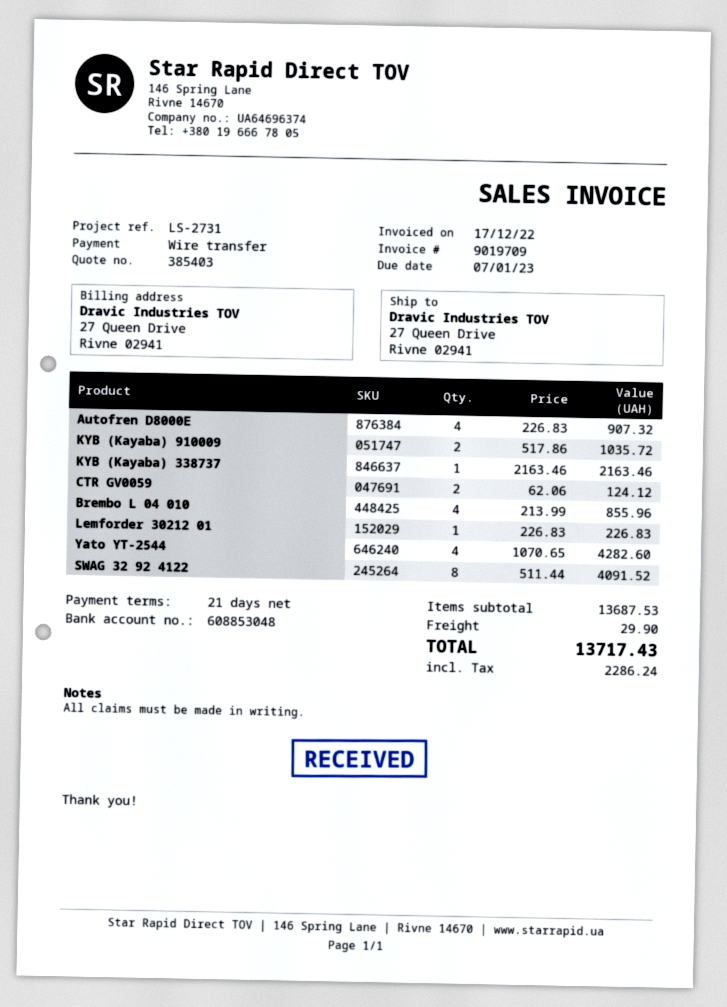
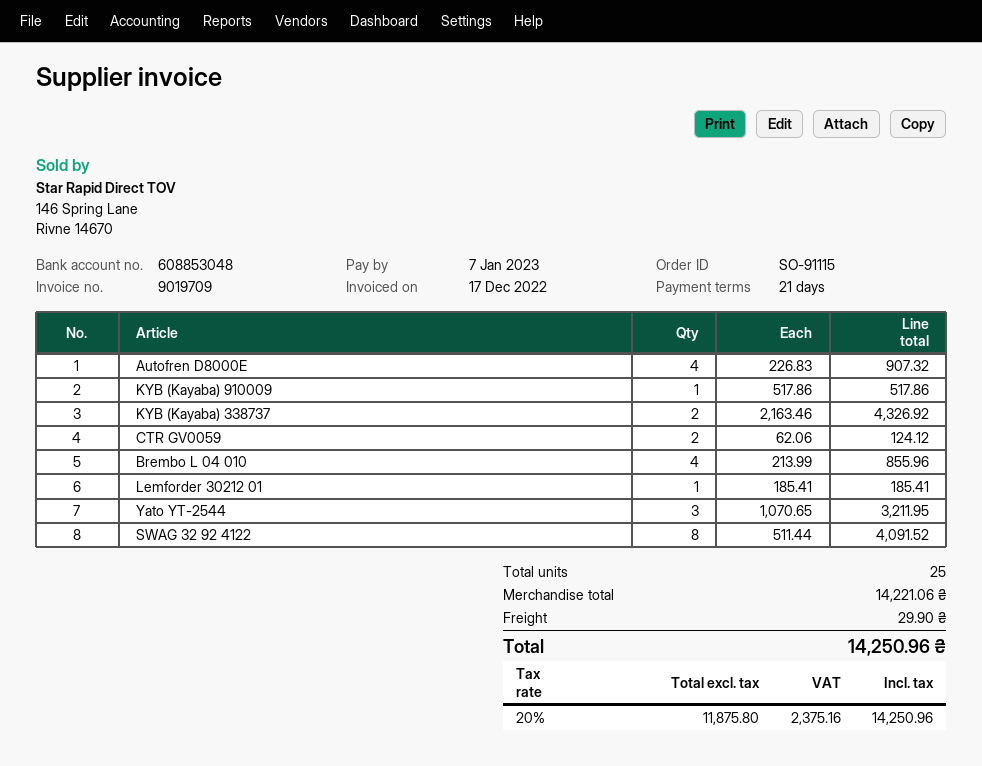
KYB (Kayaba) 910009: 2 x 517.86 = 1035.72 -> 1 x 517.86 = 517.86
KYB (Kayaba) 338737: 1 x 2163.46 = 2163.46 -> 2 x 2163.46 = 4326.92
Lemforder 30212 01: 1 x 226.83 = 226.83 -> 1 x 185.41 = 185.41
Yato YT-2544: 4 x 1070.65 = 4282.60 -> 3 x 1070.65 = 3211.95
subtotal: 13687.53 -> 14221.06
tax: 2286.24 -> 2375.16
total: 13717.43 -> 14250.96

